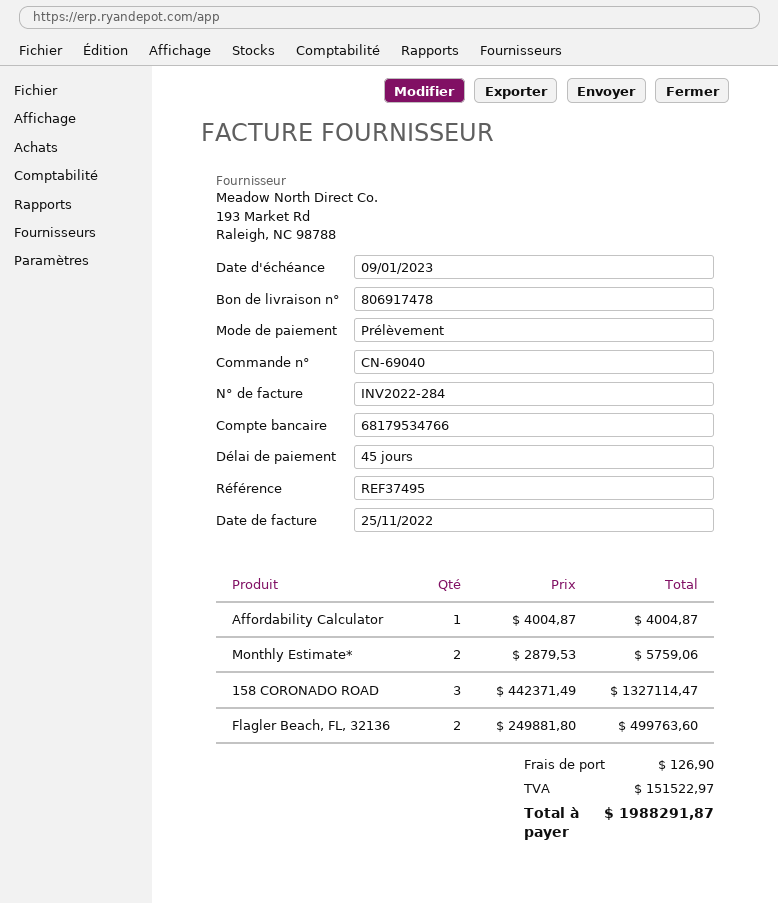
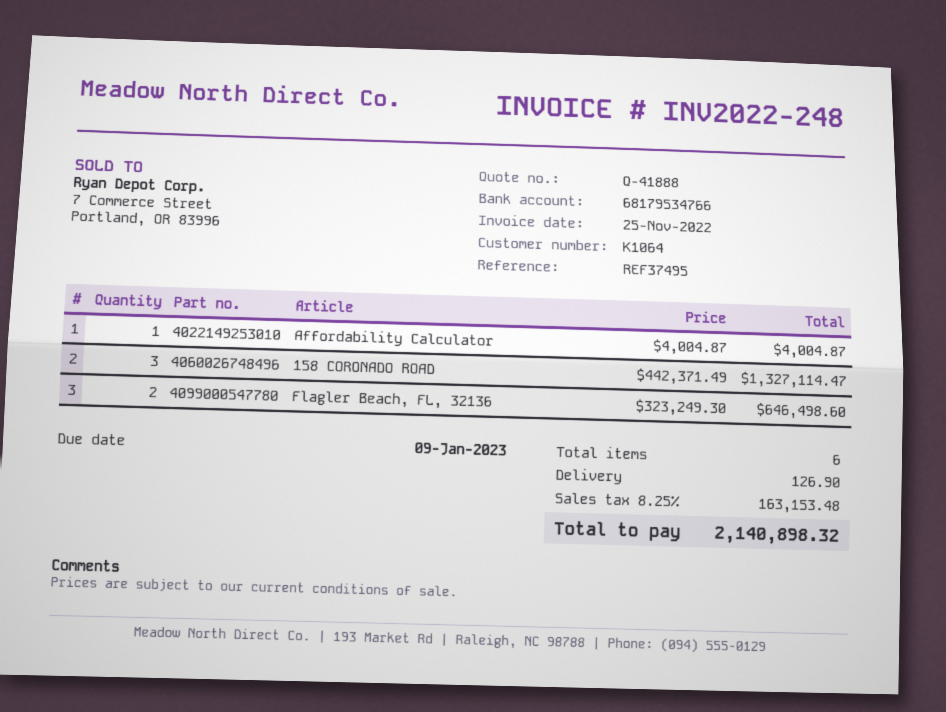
invoice number: INV2022-284 -> INV2022-248
Monthly Estimate*: 2 x 2879.53 = 5759.06 -> none
Flagler Beach, FL, 32136: 2 x 249881.80 = 499763.60 -> 2 x 323249.30 = 646498.60
tax: 151522.97 -> 163153.48
total: 1988291.87 -> 2140898.32

